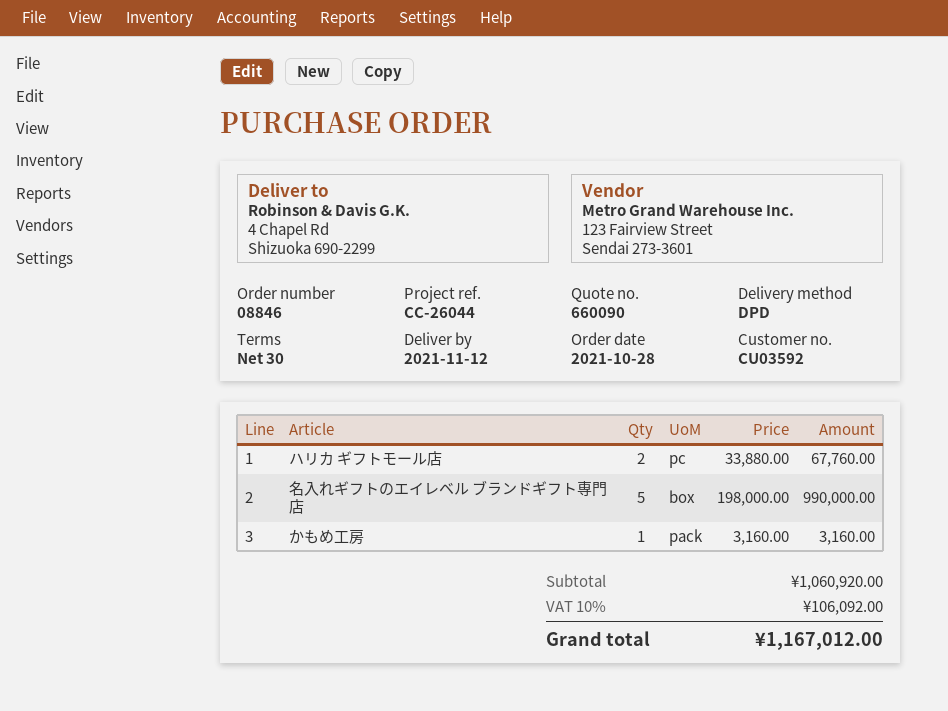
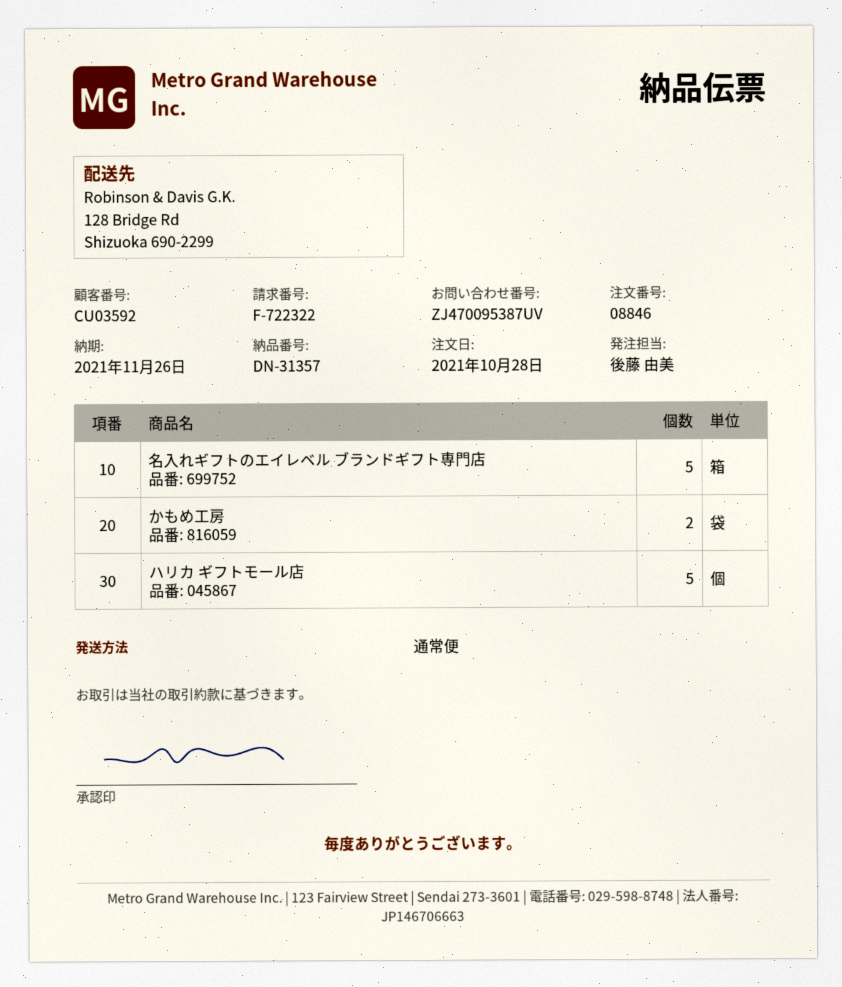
delivery date: 2021-11-12 -> 2021-11-26
shipping method: DPD -> standard
ship to: 4 Chapel Rd, Shizuoka 690-2299 -> 128 Bridge Rd, Shizuoka 690-2299
ハリカ ギフトモール店: 2 -> 5
かもめ工房: 1 -> 2

